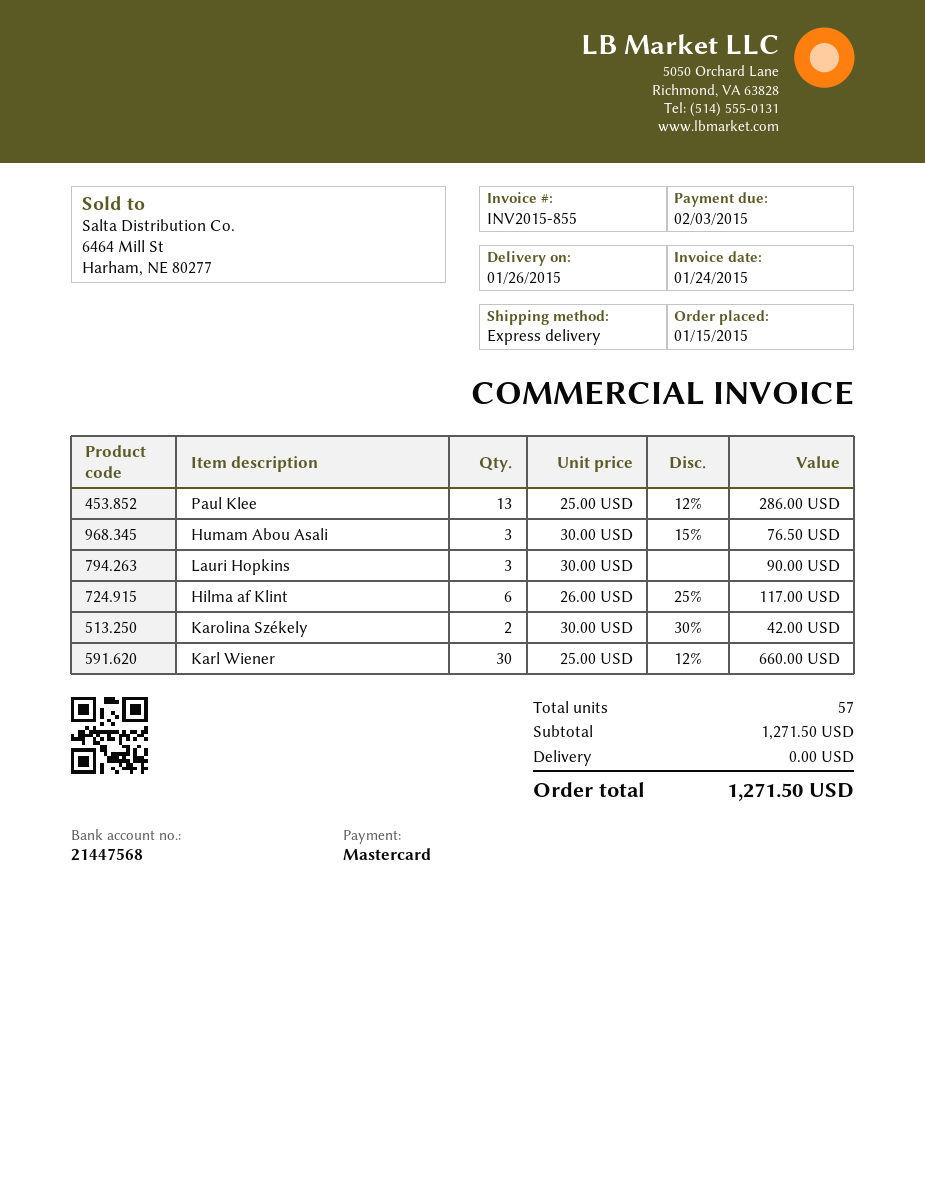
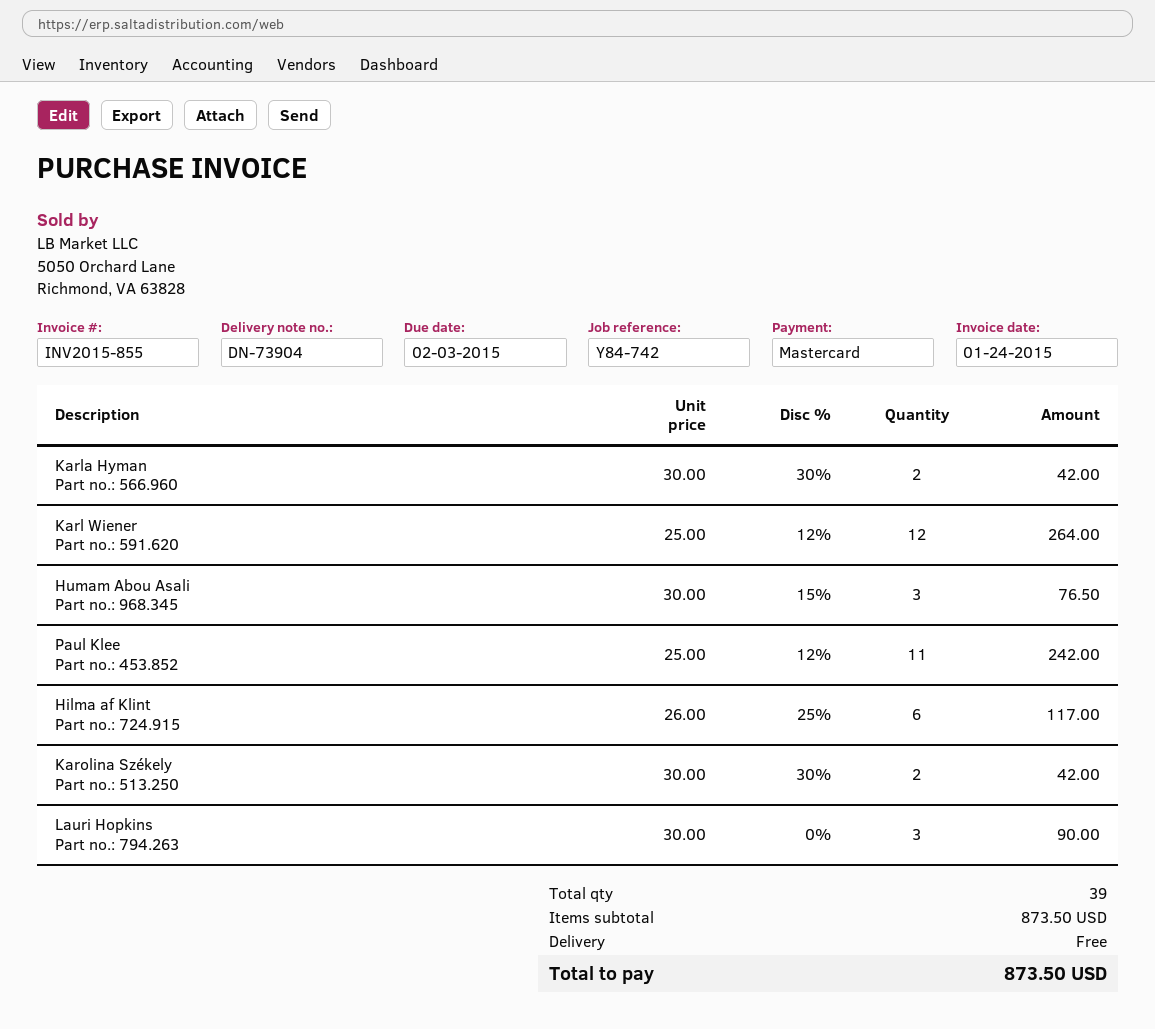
Paul Klee: 13 x 25.00 - 12% = 286.00 -> 11 x 25.00 - 12% = 242.00
Karl Wiener: 30 x 25.00 - 12% = 660.00 -> 12 x 25.00 - 12% = 264.00
Karla Hyman: none -> 2 x 30.00 - 30% = 42.00
total quantity: 57 -> 39
subtotal: 1271.50 -> 873.50
total: 1271.50 -> 873.50

